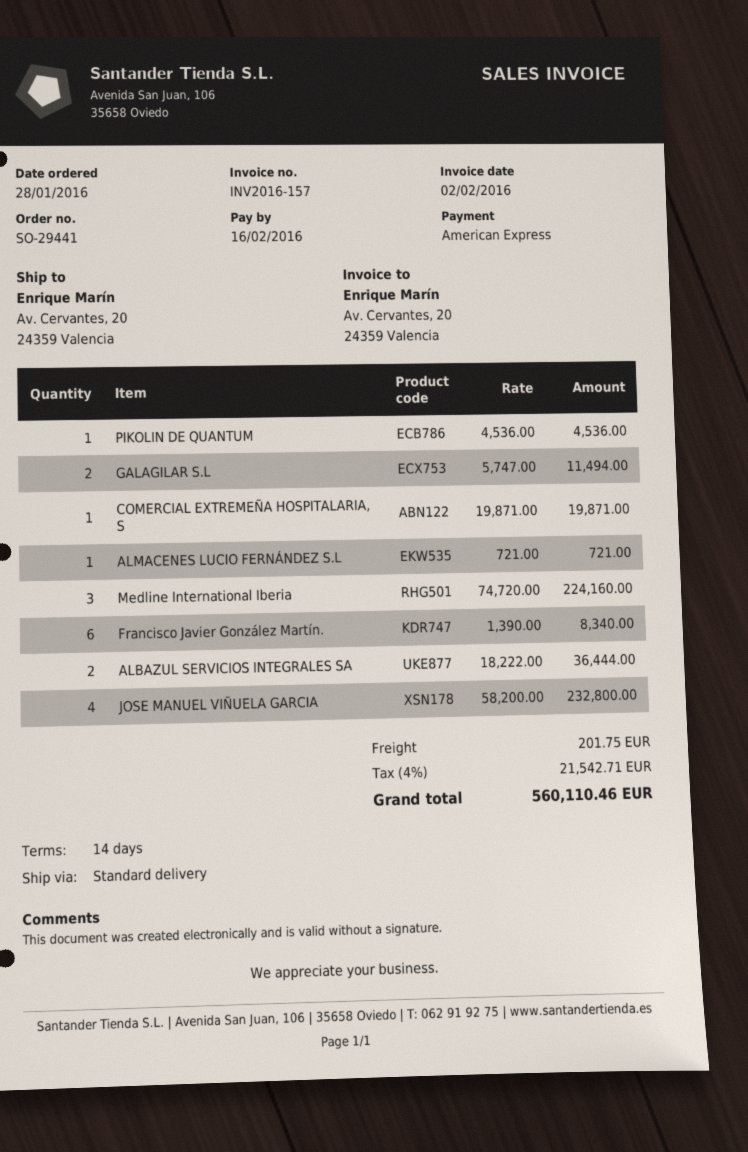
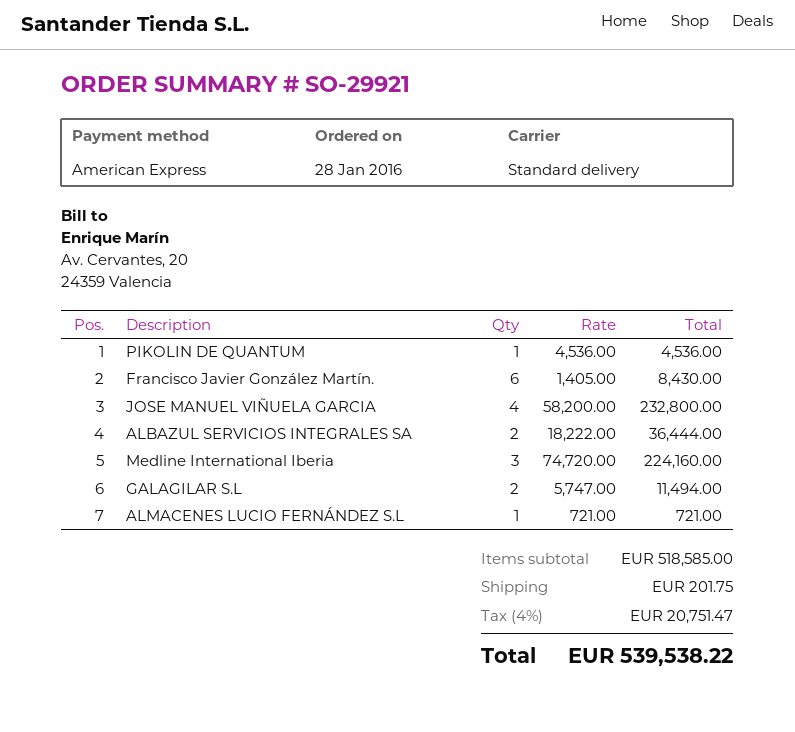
order number: SO-29441 -> SO-29921
COMERCIAL EXTREMEÑA HOSPITALARIA, S: 1 x 19871.00 = 19871.00 -> none
Francisco Javier González Martín.: 6 x 1390.00 = 8340.00 -> 6 x 1405.00 = 8430.00
tax: 4% = 21542.71 -> 4% = 20751.47
total: 560110.46 -> 539538.22

